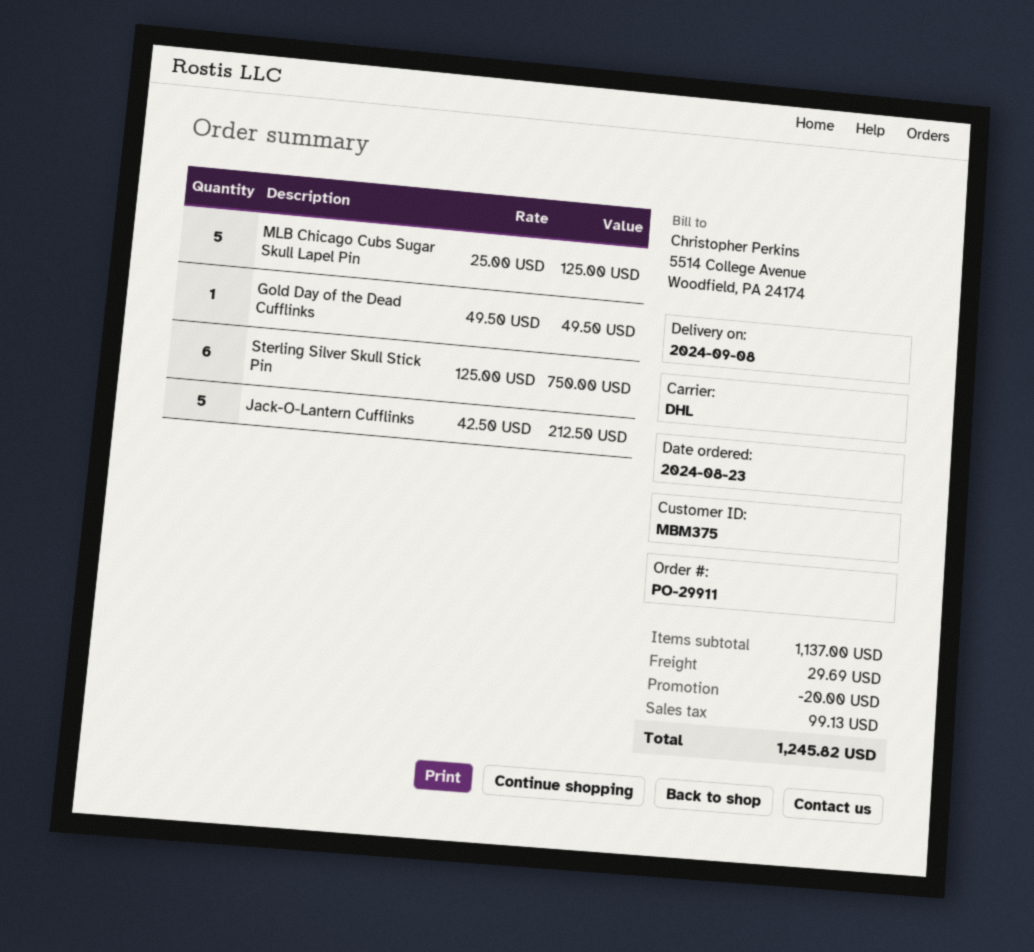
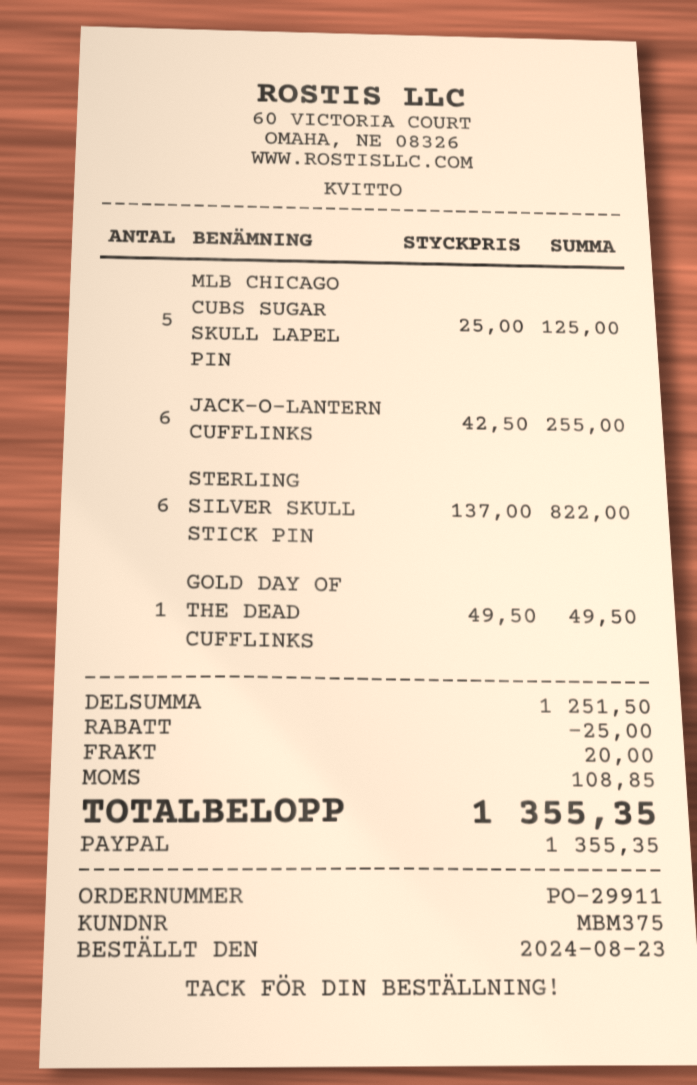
Sterling Silver Skull Stick Pin: 6 x 125.00 = 750.00 -> 6 x 137.00 = 822.00
Jack-O-Lantern Cufflinks: 5 x 42.50 = 212.50 -> 6 x 42.50 = 255.00
subtotal: 1137.00 -> 1251.50
discount: 20.00 -> 25.00
shipping: 29.69 -> 20.00
tax: 99.13 -> 108.85
total: 1245.82 -> 1355.35

